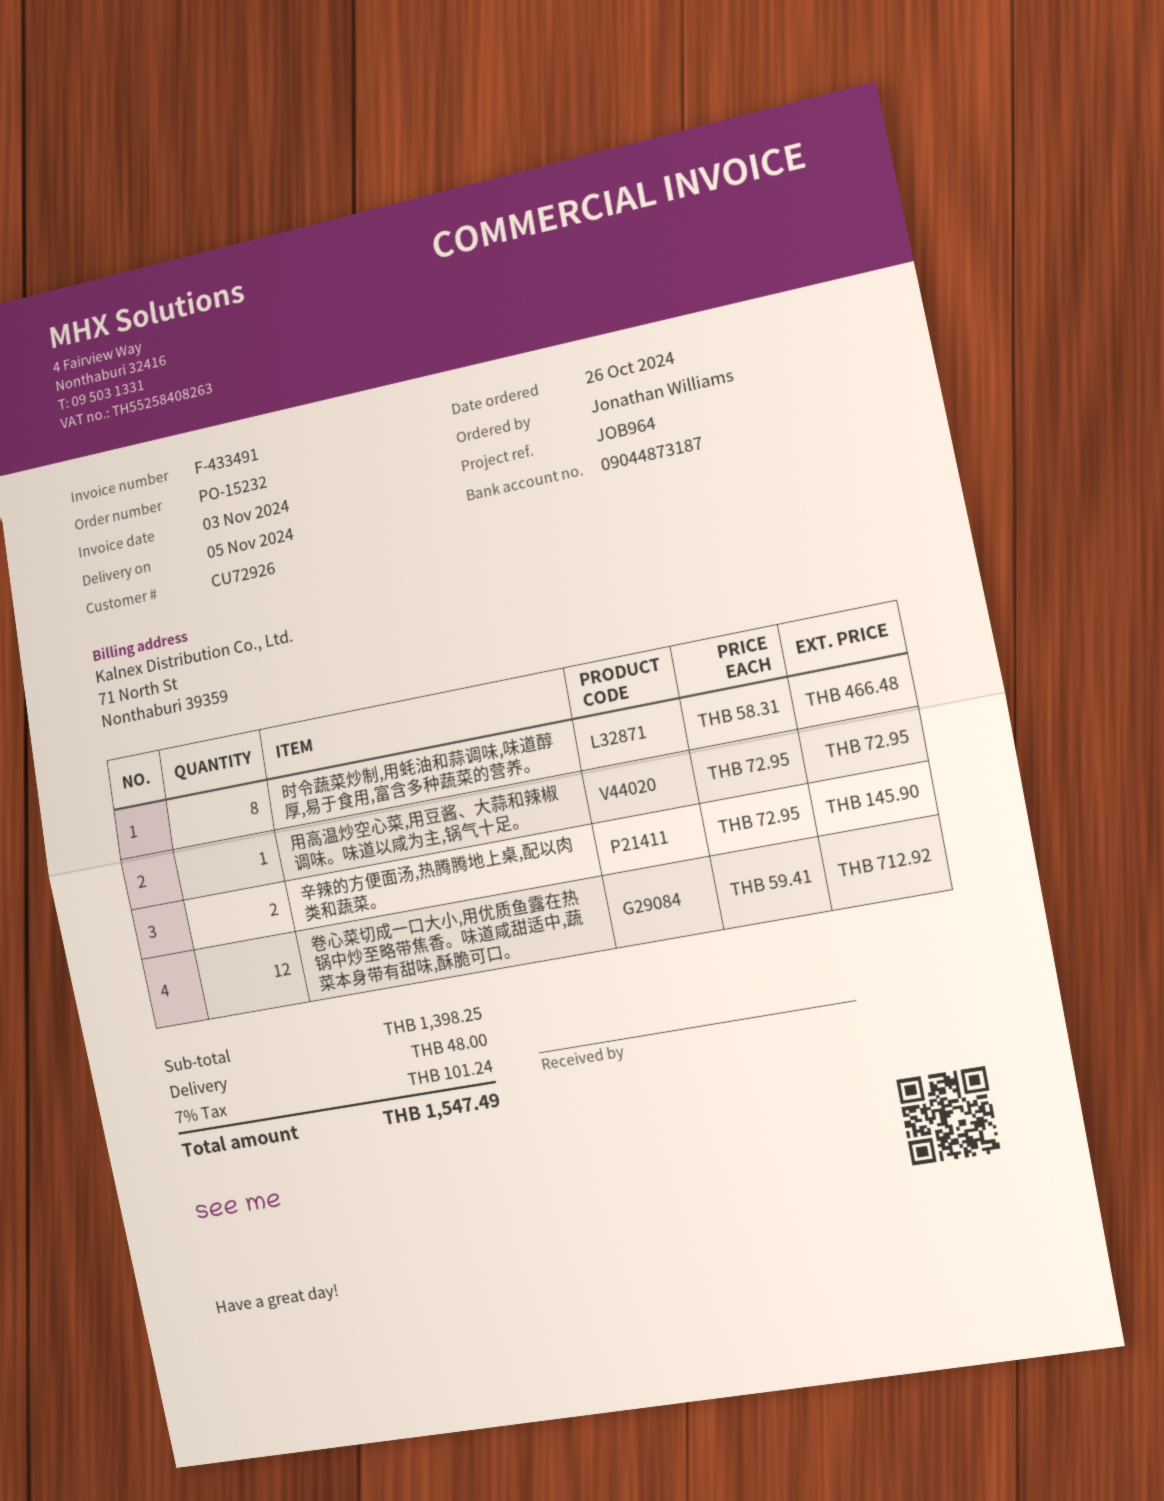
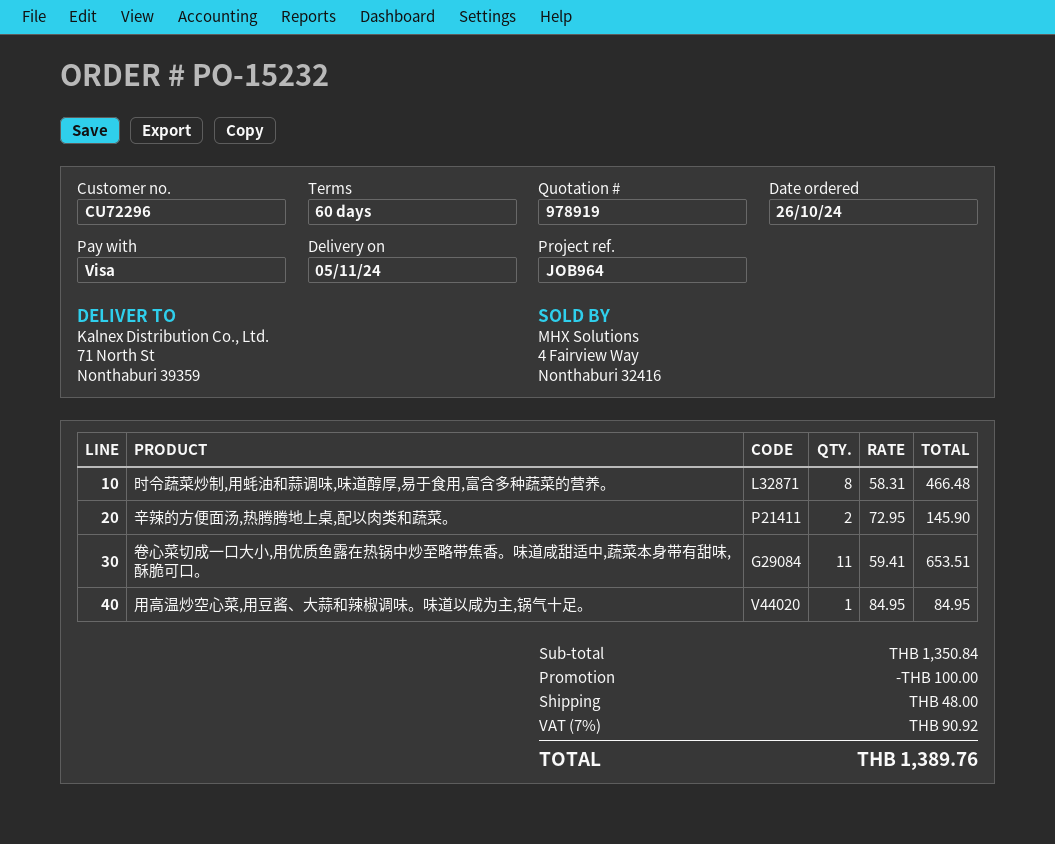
customer number: CU72926 -> CU72296
用高温炒空心菜,用豆酱、大蒜和辣椒调味。味道以咸为主,锅气十足。: 1 x 72.95 = 72.95 -> 1 x 84.95 = 84.95
卷心菜切成一口大小,用优质鱼露在热锅中炒至略带焦香。味道咸甜适中,蔬菜本身带有甜味,酥脆可口。: 12 x 59.41 = 712.92 -> 11 x 59.41 = 653.51
subtotal: 1398.25 -> 1350.84
discount: none -> 100.00
tax: 7% = 101.24 -> 7% = 90.92
total: 1547.49 -> 1389.76

